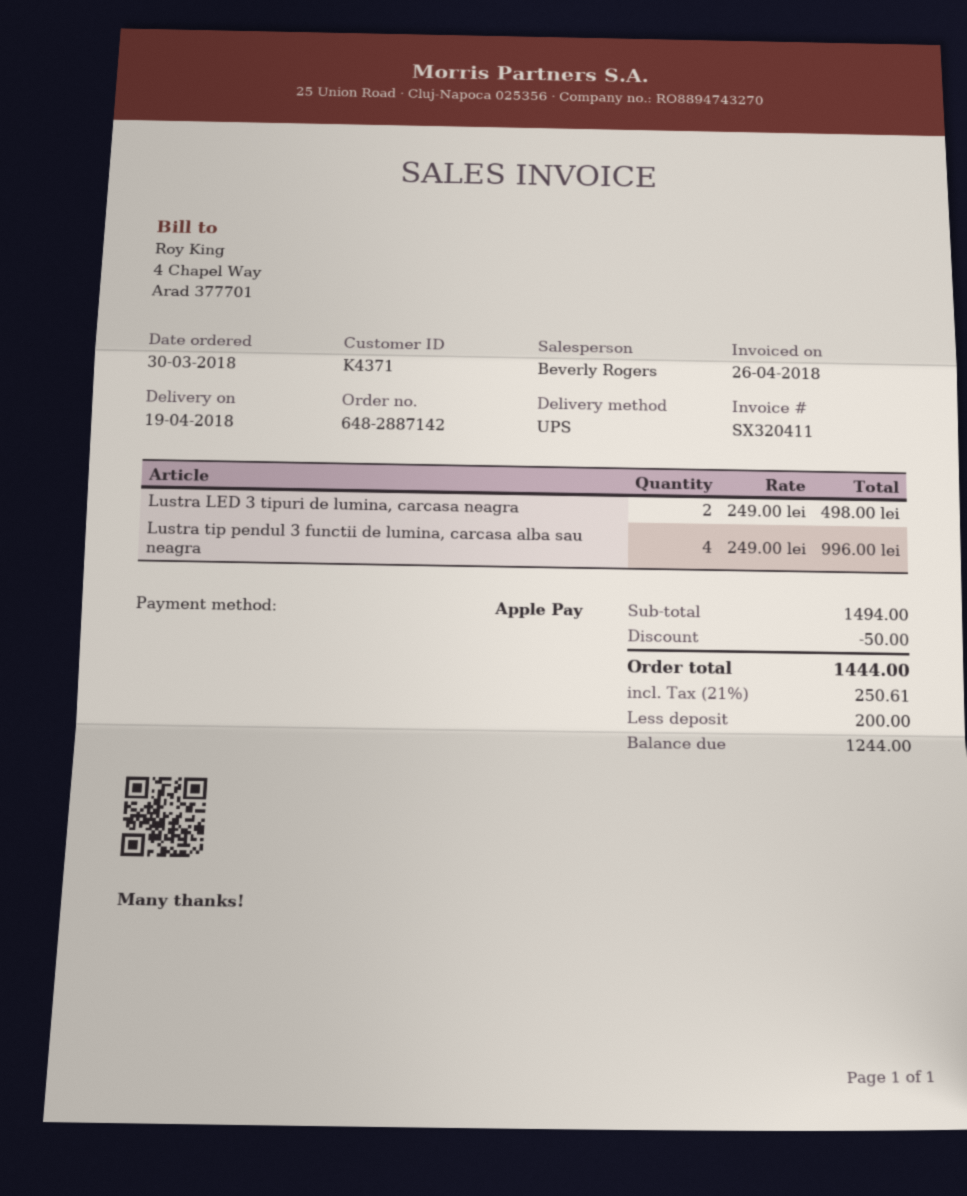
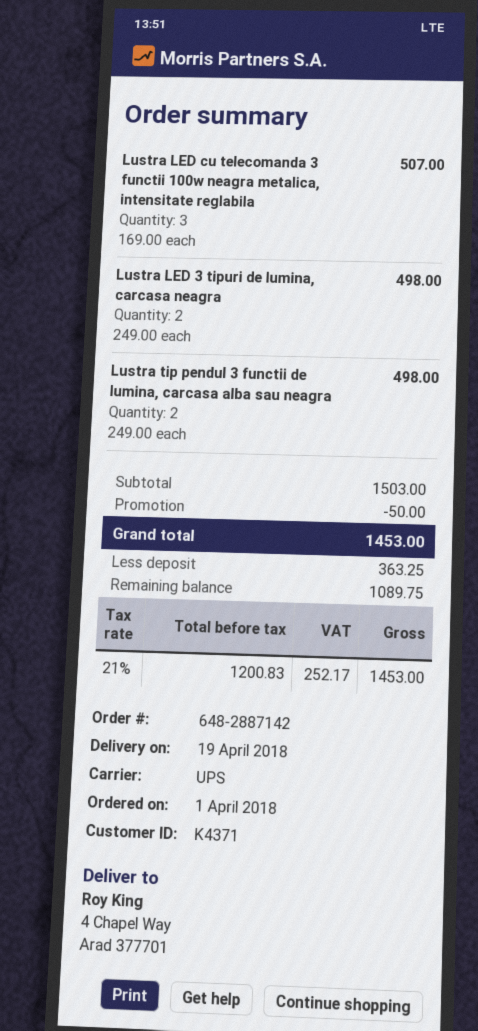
order date: 2018-03-30 -> 2018-04-01
Lustra tip pendul 3 functii de lumina, carcasa alba sau neagra: 4 x 249.00 = 996.00 -> 2 x 249.00 = 498.00
Lustra LED cu telecomanda 3 functii 100w neagra metalica, intensitate reglabila: none -> 3 x 169.00 = 507.00
subtotal: 1494.00 -> 1503.00
tax: 21% = 250.61 -> 21% = 252.17
total: 1444.00 -> 1453.00
deposit: 200.00 -> 363.25
balance: 1244.00 -> 1089.75

